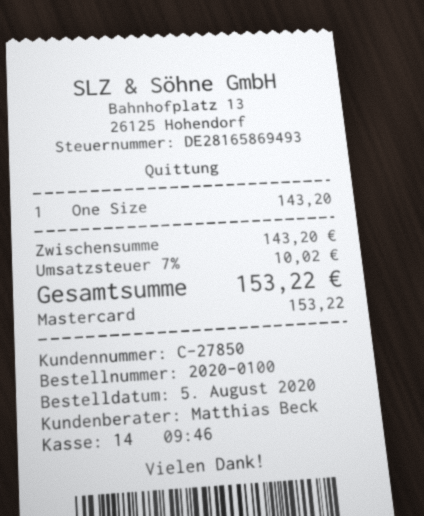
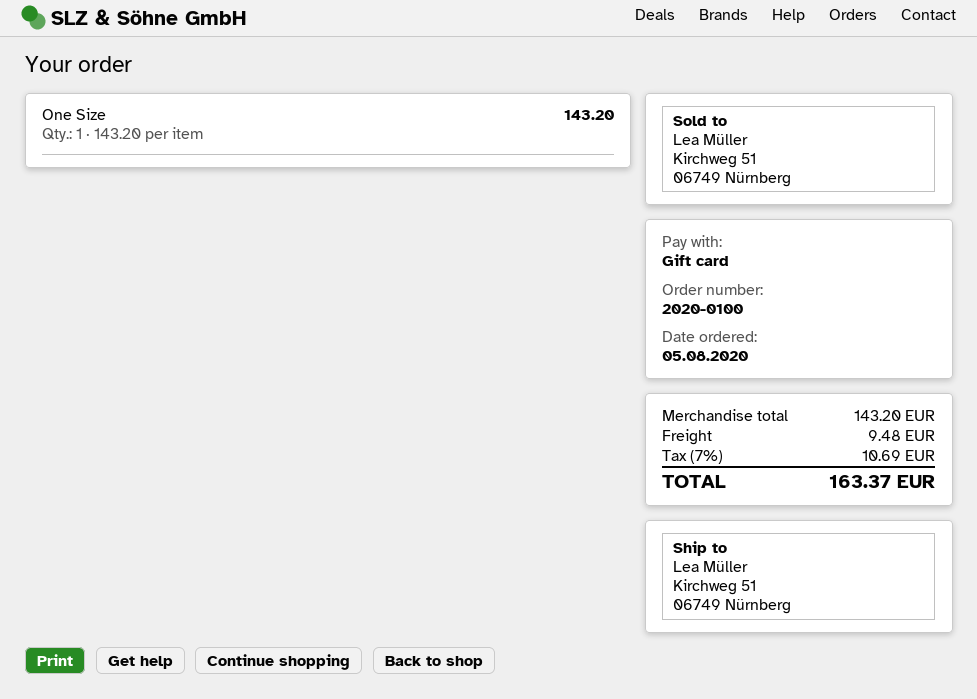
payment method: Mastercard -> gift card
shipping: none -> 9.48
tax: 7% = 10.02 -> 7% = 10.69
total: 153.22 -> 163.37

